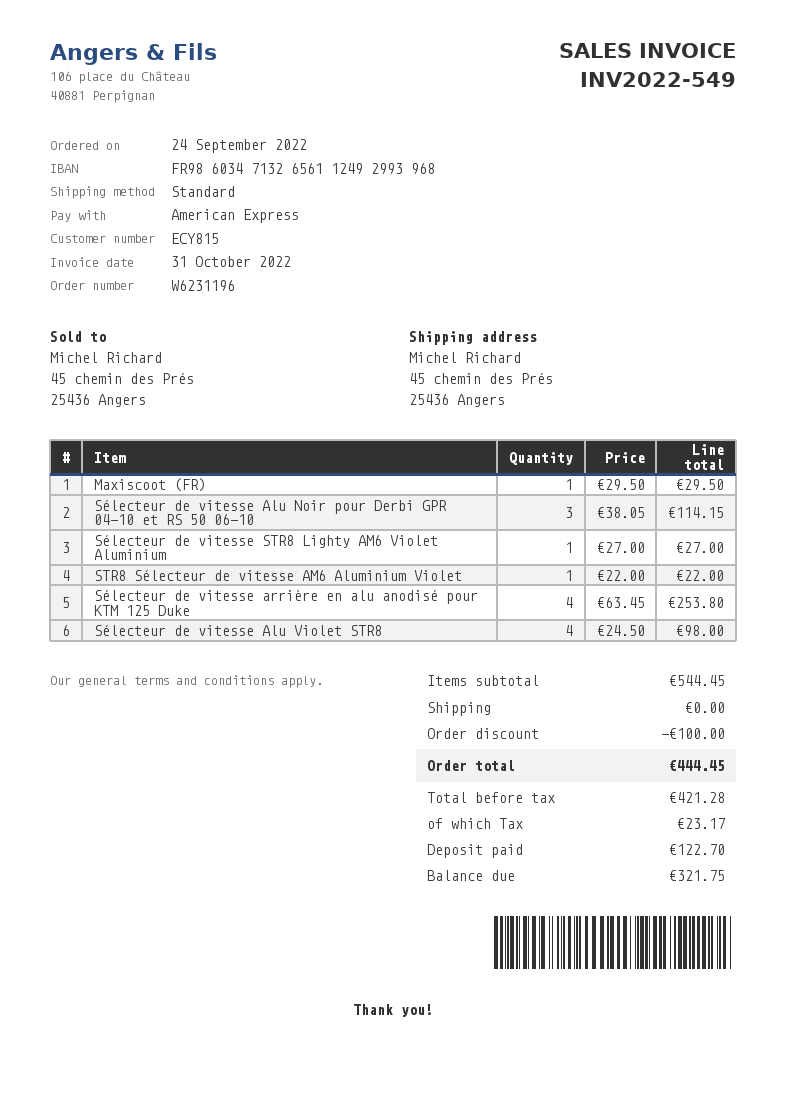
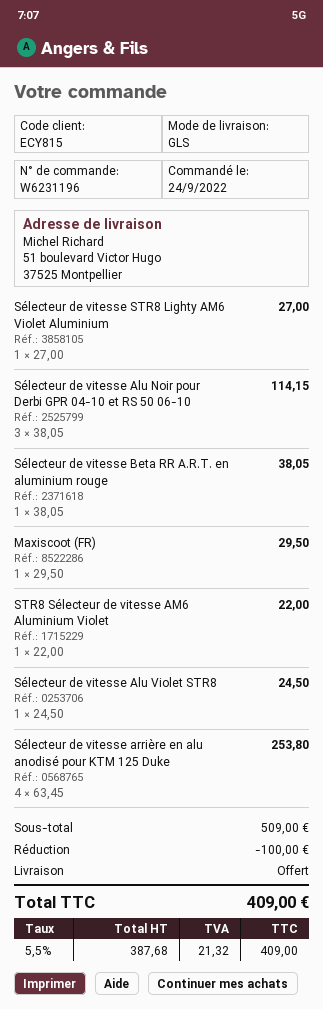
shipping method: standard -> GLS
ship to: 45 chemin des Prés, 25436 Angers -> 51 boulevard Victor Hugo, 37525 Montpellier
Sélecteur de vitesse Alu Violet STR8: 4 x 24.50 = 98.00 -> 1 x 24.50 = 24.50
Sélecteur de vitesse Beta RR A.R.T. en aluminium rouge: none -> 1 x 38.05 = 38.05
subtotal: 544.45 -> 509.00
net: 421.28 -> 387.68
tax: 23.17 -> 21.32
total: 444.45 -> 409.00

